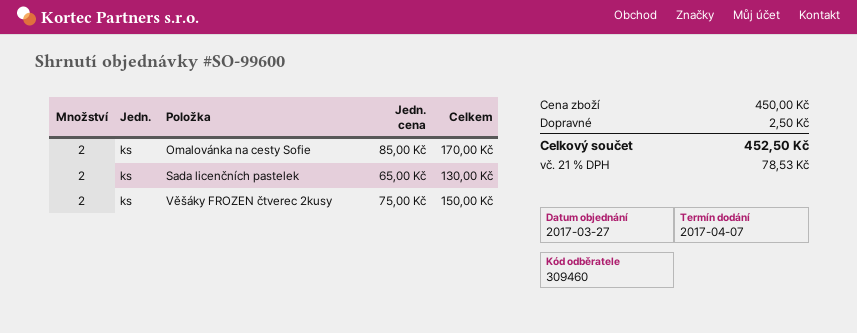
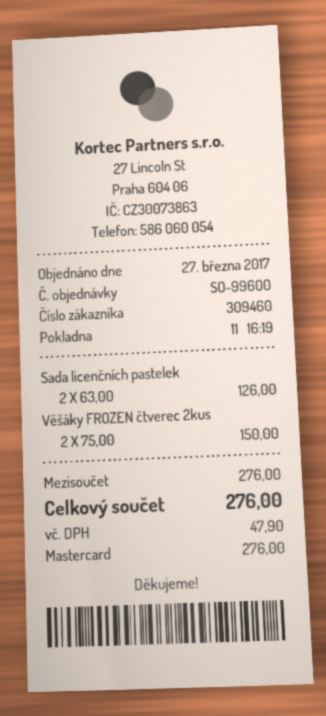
Omalovánka na cesty Sofie: 2 x 85.00 = 170.00 -> none
Sada licenčních pastelek: 2 x 65.00 = 130.00 -> 2 x 63.00 = 126.00
subtotal: 450.00 -> 276.00
shipping: 2.50 -> none
tax: 78.53 -> 47.90
total: 452.50 -> 276.00

